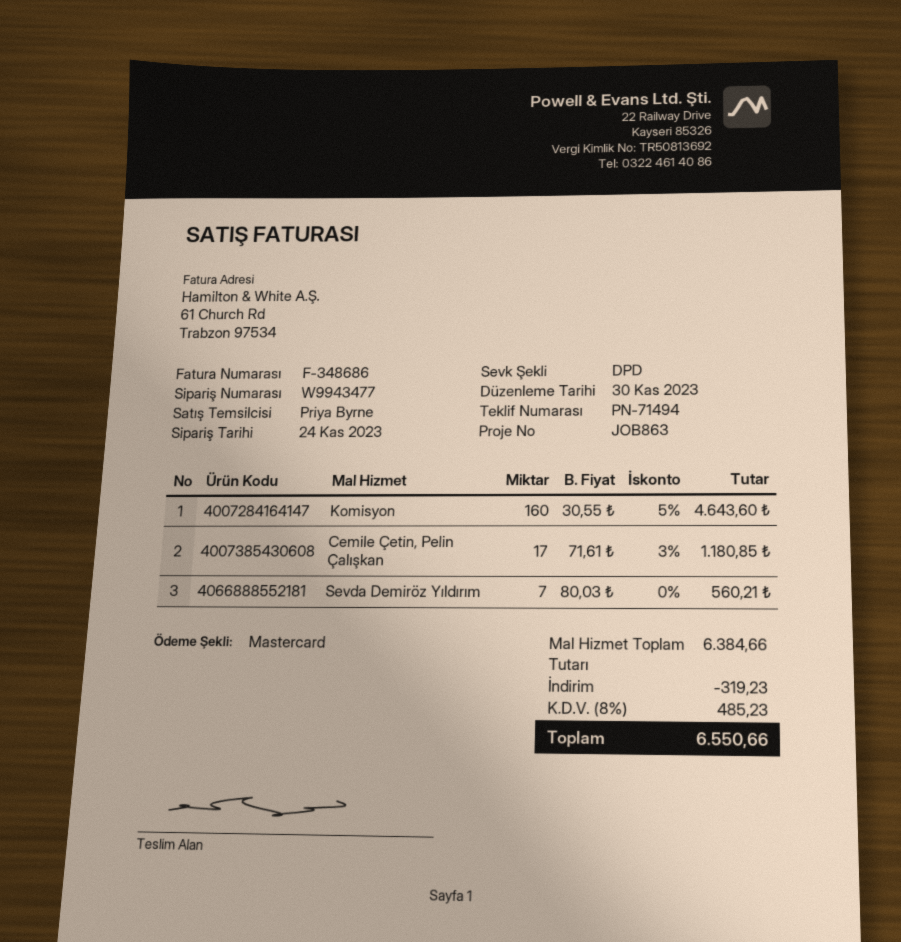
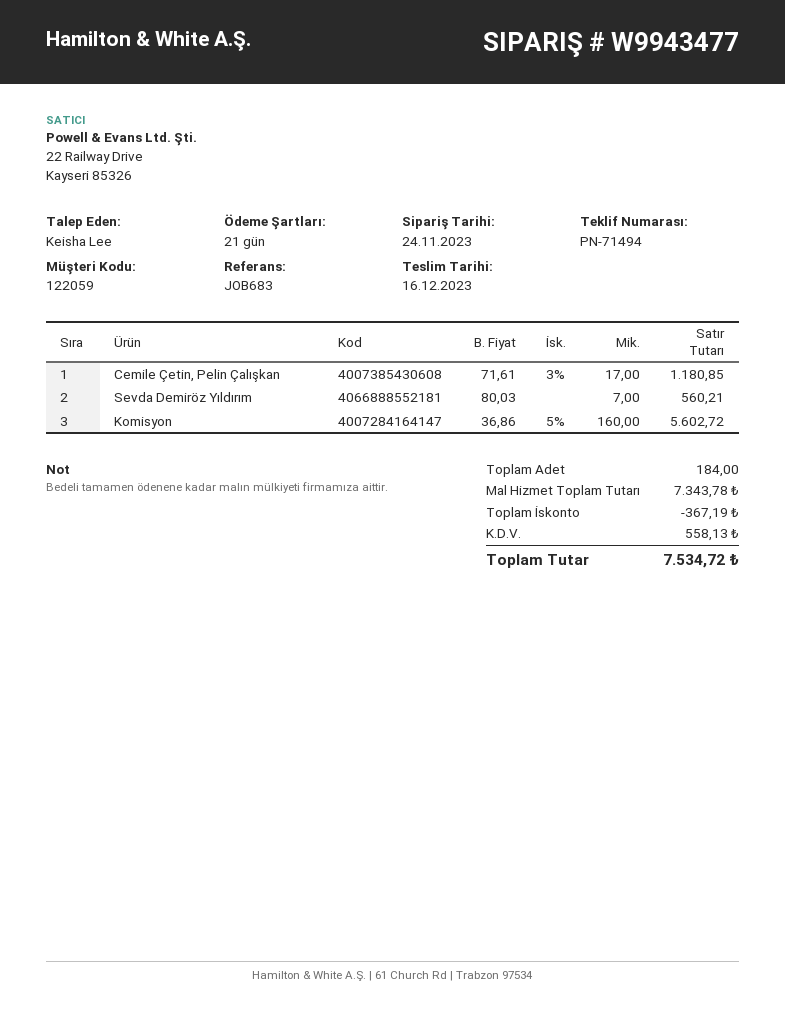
reference: JOB863 -> JOB683
Komisyon: 160 x 30.55 - 5% = 4643.60 -> 160 x 36.86 - 5% = 5602.72
subtotal: 6384.66 -> 7343.78
discount: 319.23 -> 367.19
tax: 485.23 -> 558.13
total: 6550.66 -> 7534.72

